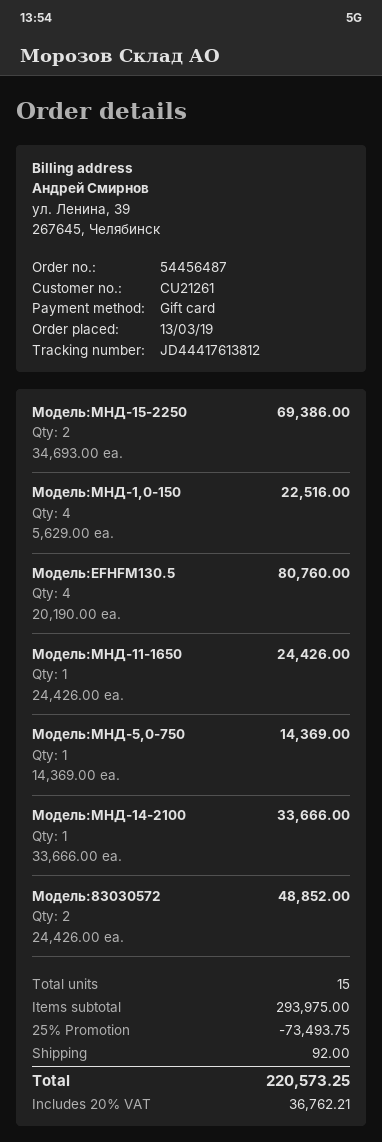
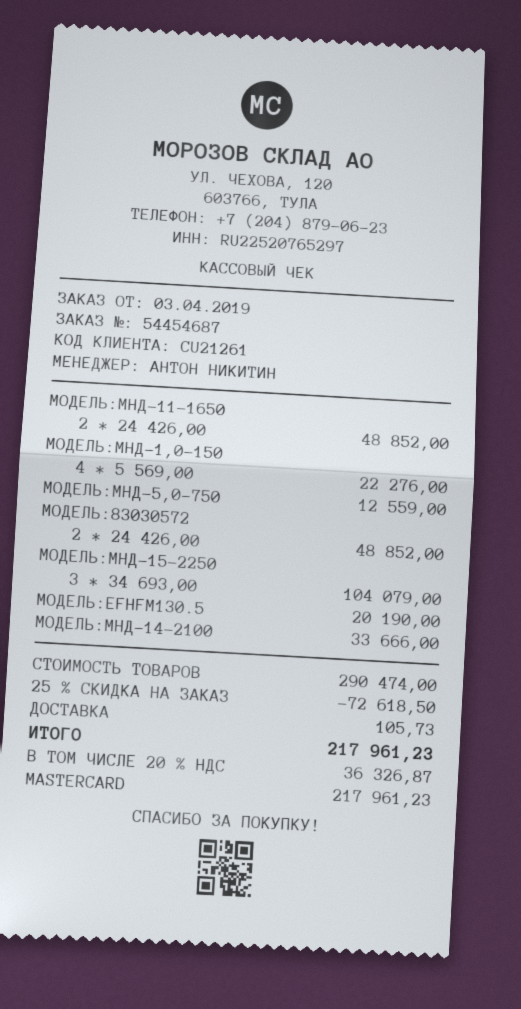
order number: 54456487 -> 54454687
order date: 2019-03-13 -> 2019-04-03
payment method: gift card -> Mastercard
Модель:МНД-15-2250: 2 x 34693.00 = 69386.00 -> 3 x 34693.00 = 104079.00
Модель:МНД-1,0-150: 4 x 5629.00 = 22516.00 -> 4 x 5569.00 = 22276.00
Модель:EFHFM130.5: 4 x 20190.00 = 80760.00 -> 1 x 20190.00 = 20190.00
Модель:МНД-11-1650: 1 x 24426.00 = 24426.00 -> 2 x 24426.00 = 48852.00
Модель:МНД-5,0-750: 1 x 14369.00 = 14369.00 -> 1 x 12559.00 = 12559.00
subtotal: 293975.00 -> 290474.00
discount: 25% = 73493.75 -> 25% = 72618.50
shipping: 92.00 -> 105.73
tax: 20% = 36762.21 -> 20% = 36326.87
total: 220573.25 -> 217961.23

